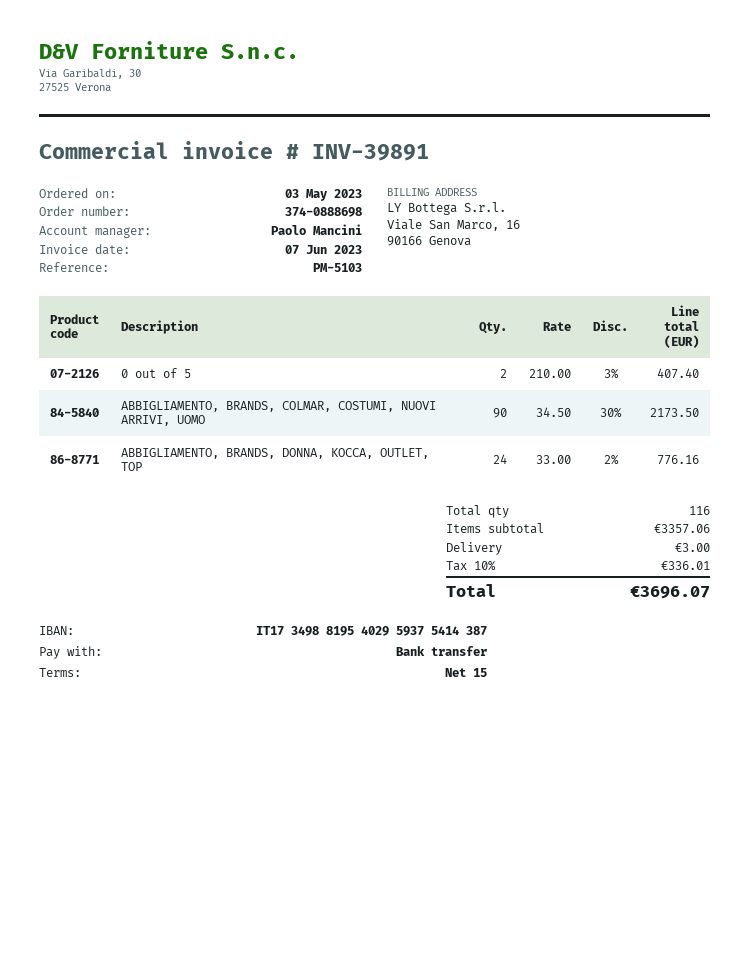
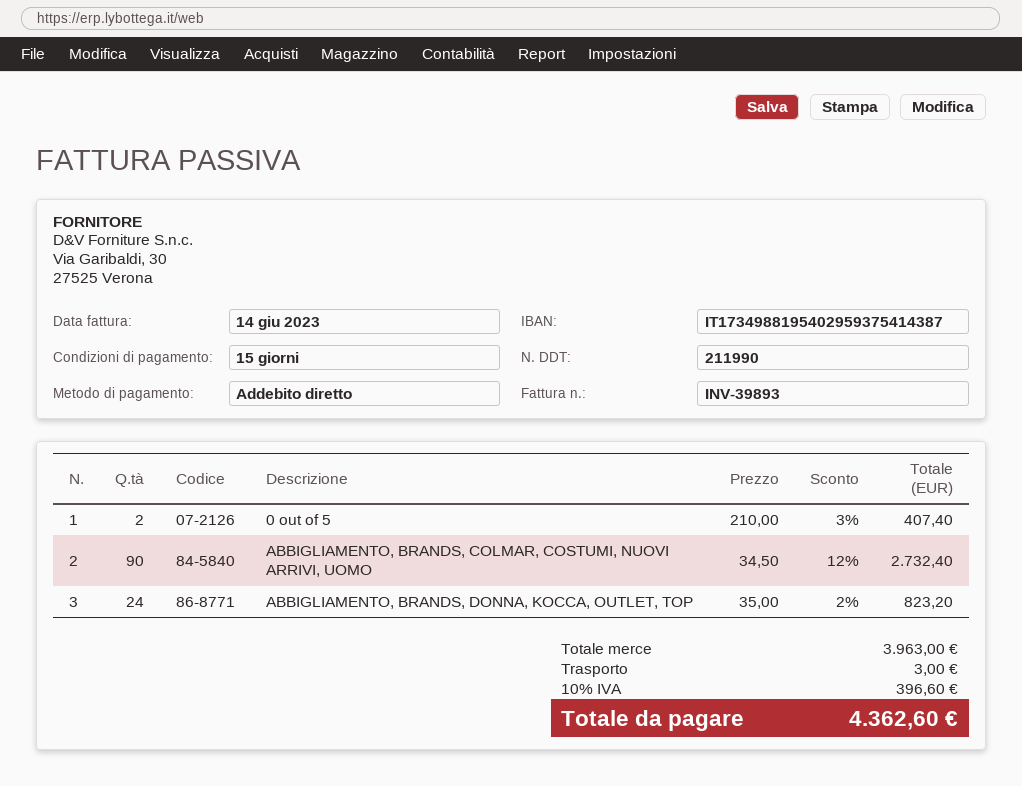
invoice number: INV-39891 -> INV-39893
invoice date: 2023-06-07 -> 2023-06-14
payment method: bank transfer -> direct debit
ABBIGLIAMENTO, BRANDS, COLMAR, COSTUMI, NUOVI ARRIVI, UOMO: 90 x 34.50 - 30% = 2173.50 -> 90 x 34.50 - 12% = 2732.40
ABBIGLIAMENTO, BRANDS, DONNA, KOCCA, OUTLET, TOP: 24 x 33.00 - 2% = 776.16 -> 24 x 35.00 - 2% = 823.20
subtotal: 3357.06 -> 3963.00
tax: 10% = 336.01 -> 10% = 396.60
total: 3696.07 -> 4362.60

